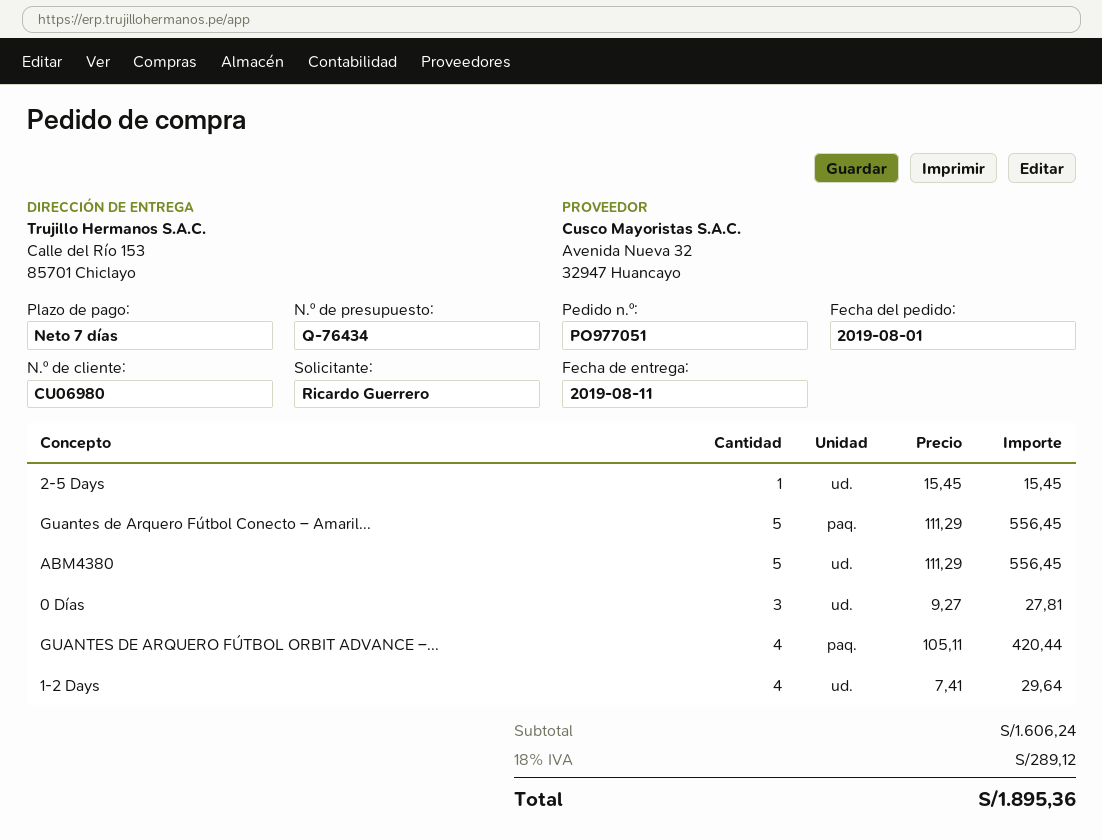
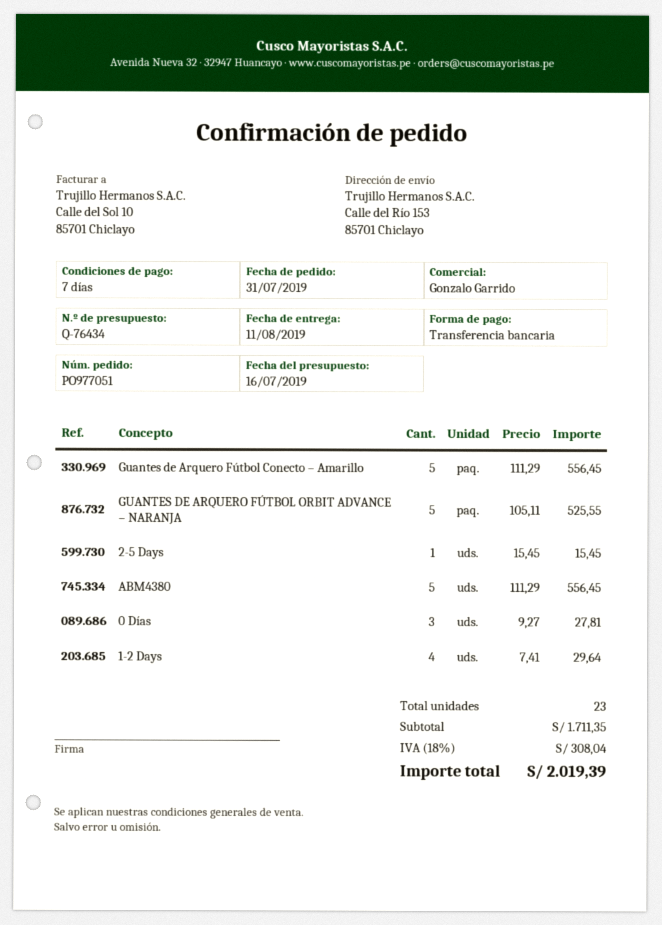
order date: 2019-08-01 -> 2019-07-31
GUANTES DE ARQUERO FÚTBOL ORBIT ADVANCE –...: 4 x 105.11 = 420.44 -> 5 x 105.11 = 525.55
subtotal: 1606.24 -> 1711.35
tax: 18% = 289.12 -> 18% = 308.04
total: 1895.36 -> 2019.39

